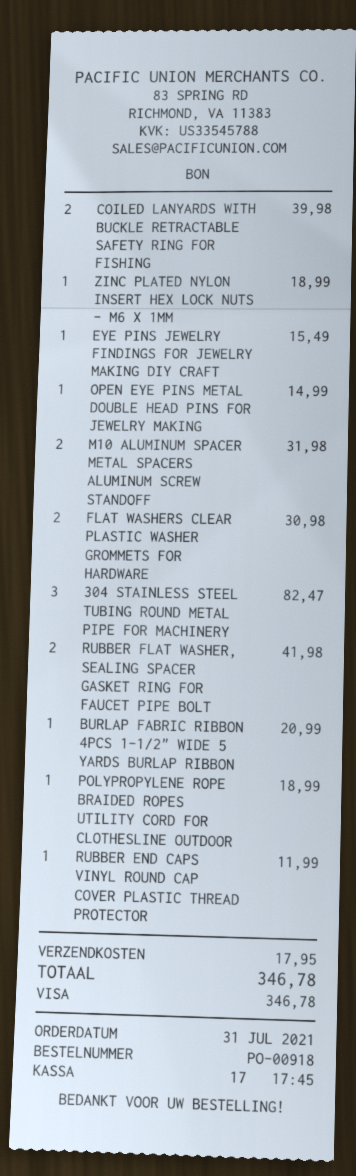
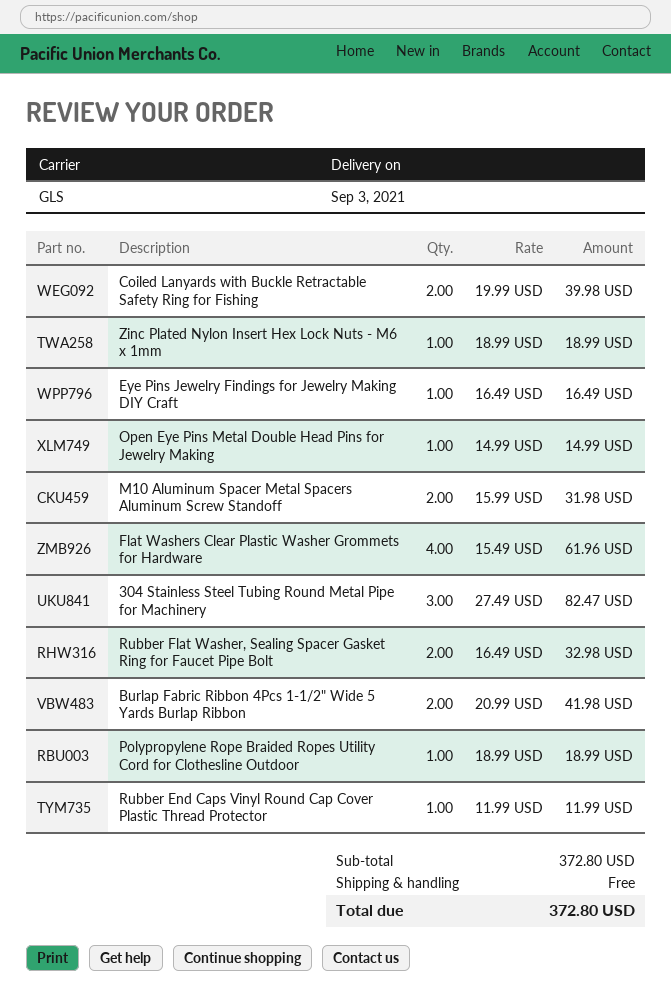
EYE PINS JEWELRY FINDINGS FOR JEWELRY MAKING DIY CRAFT: 1 for 15.49 -> 1 for 16.49
FLAT WASHERS CLEAR PLASTIC WASHER GROMMETS FOR HARDWARE: 2 for 30.98 -> 4 for 61.96
RUBBER FLAT WASHER, SEALING SPACER GASKET RING FOR FAUCET PIPE BOLT: 2 for 41.98 -> 2 for 32.98
BURLAP FABRIC RIBBON 4PCS 1-1/2" WIDE 5 YARDS BURLAP RIBBON: 1 for 20.99 -> 2 for 41.98
shipping: 17.95 -> 0.00
total: 346.78 -> 372.80

